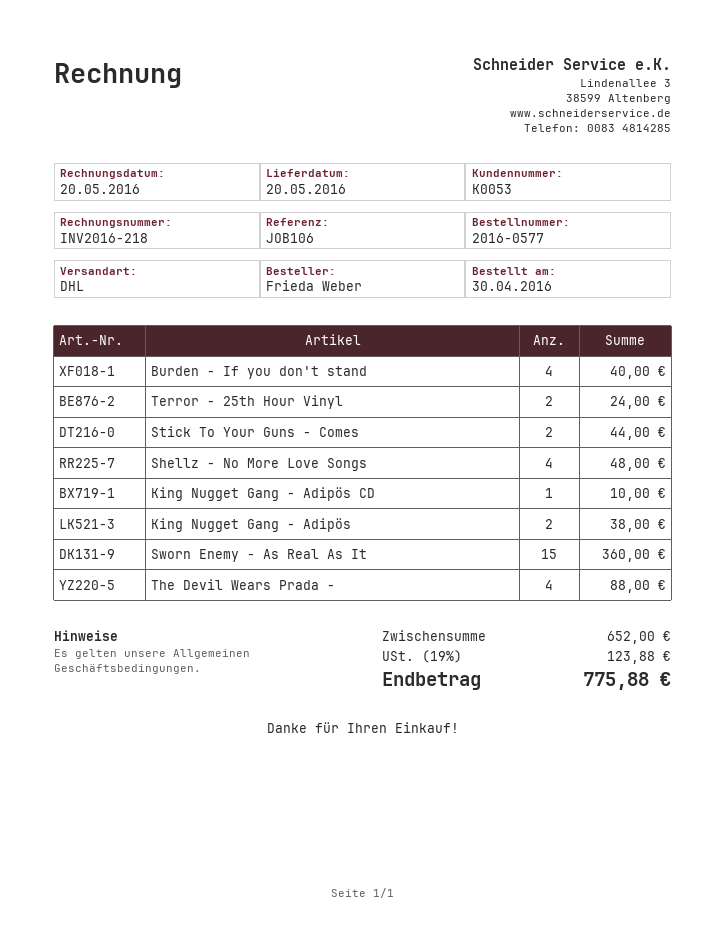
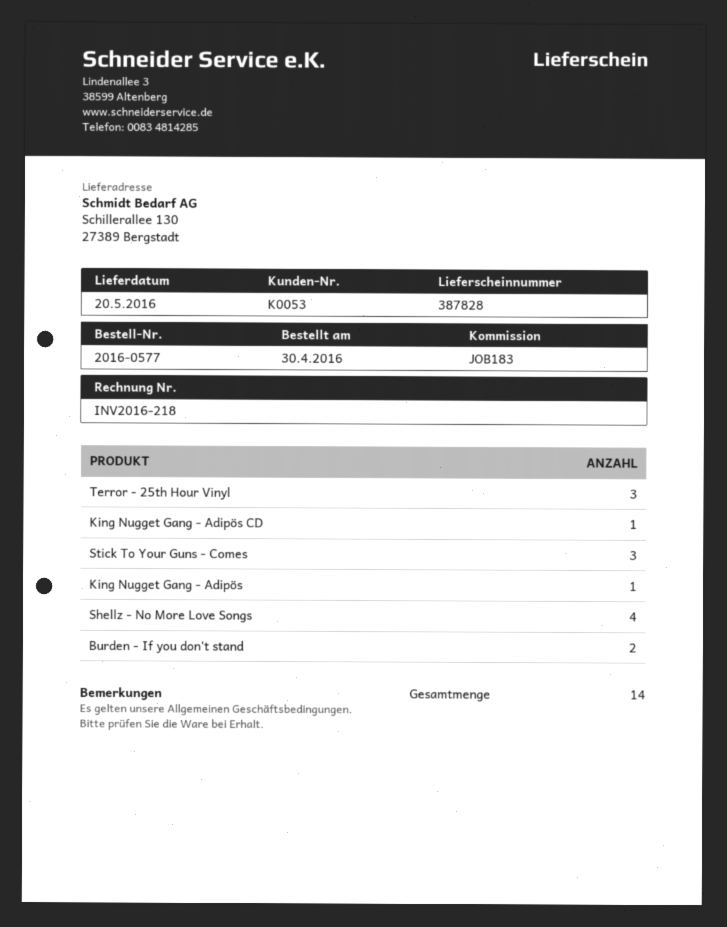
reference: JOB106 -> JOB183
Burden - If you don't stand: 4 -> 2
Terror - 25th Hour Vinyl: 2 -> 3
Stick To Your Guns - Comes: 2 -> 3
King Nugget Gang - Adipös: 2 -> 1
Sworn Enemy - As Real As It: 15 -> none
The Devil Wears Prada -: 4 -> none

